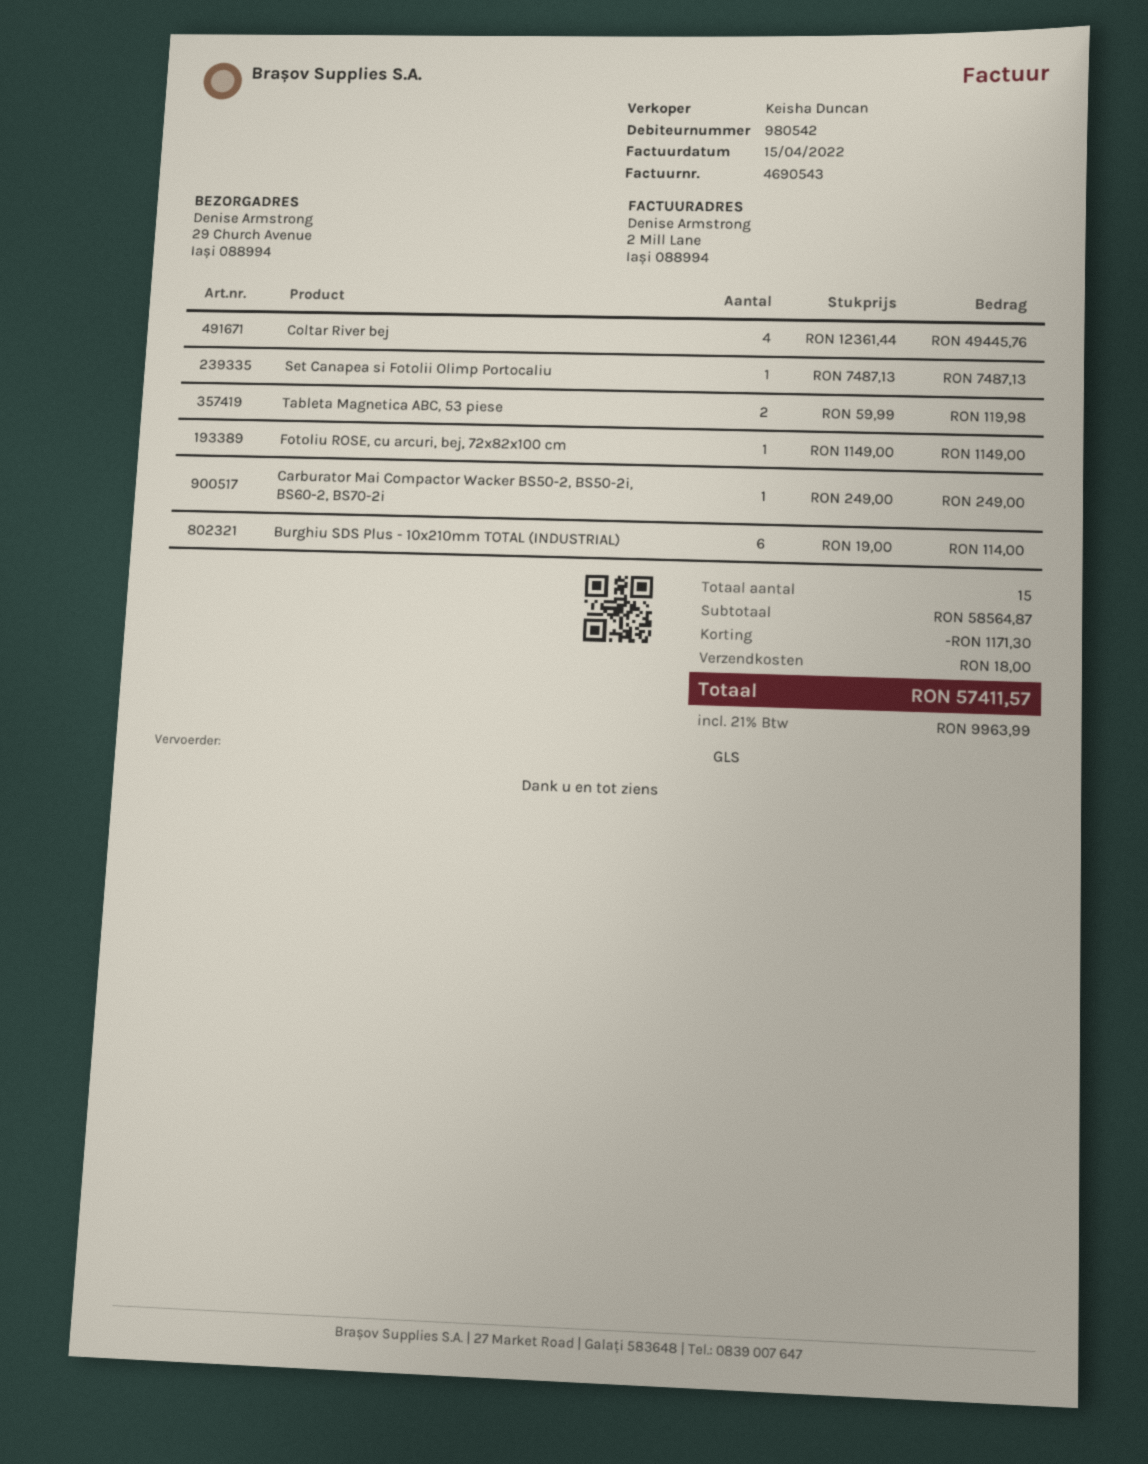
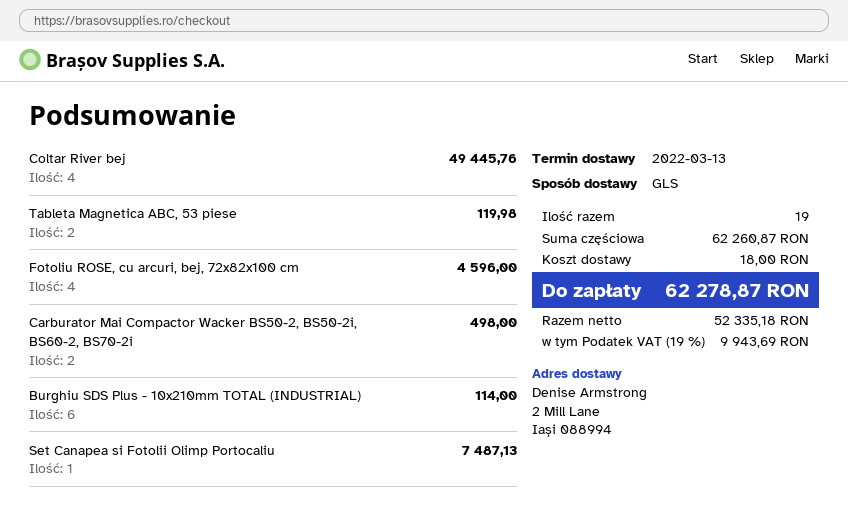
ship to: 29 Church Avenue, Iași 088994 -> 2 Mill Lane, Iași 088994
Fotoliu ROSE, cu arcuri, bej, 72x82x100 cm: 1 for 1149.00 -> 4 for 4596.00
Carburator Mai Compactor Wacker BS50-2, BS50-2i, BS60-2, BS70-2i: 1 for 249.00 -> 2 for 498.00
total quantity: 15 -> 19
subtotal: 58564.87 -> 62260.87
discount: 1171.30 -> none
tax: 21% = 9963.99 -> 19% = 9943.69
total: 57411.57 -> 62278.87

